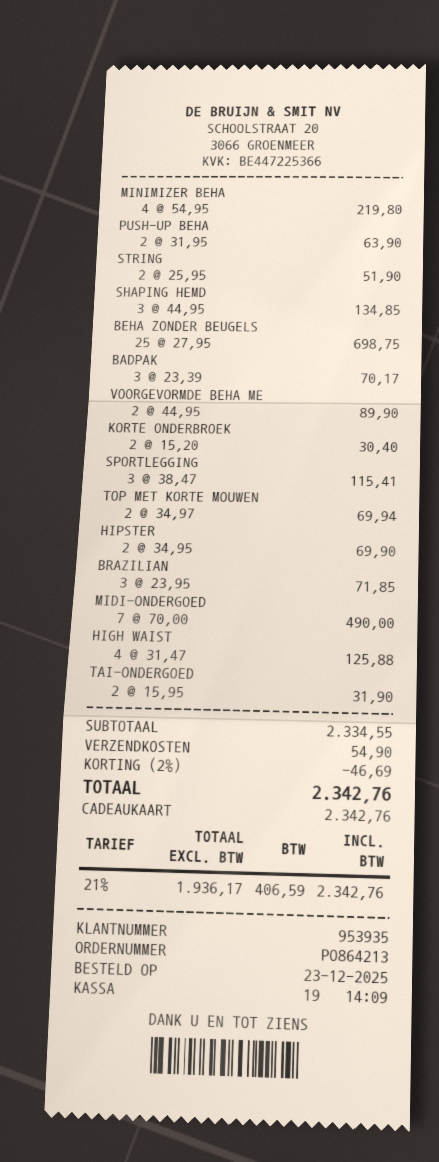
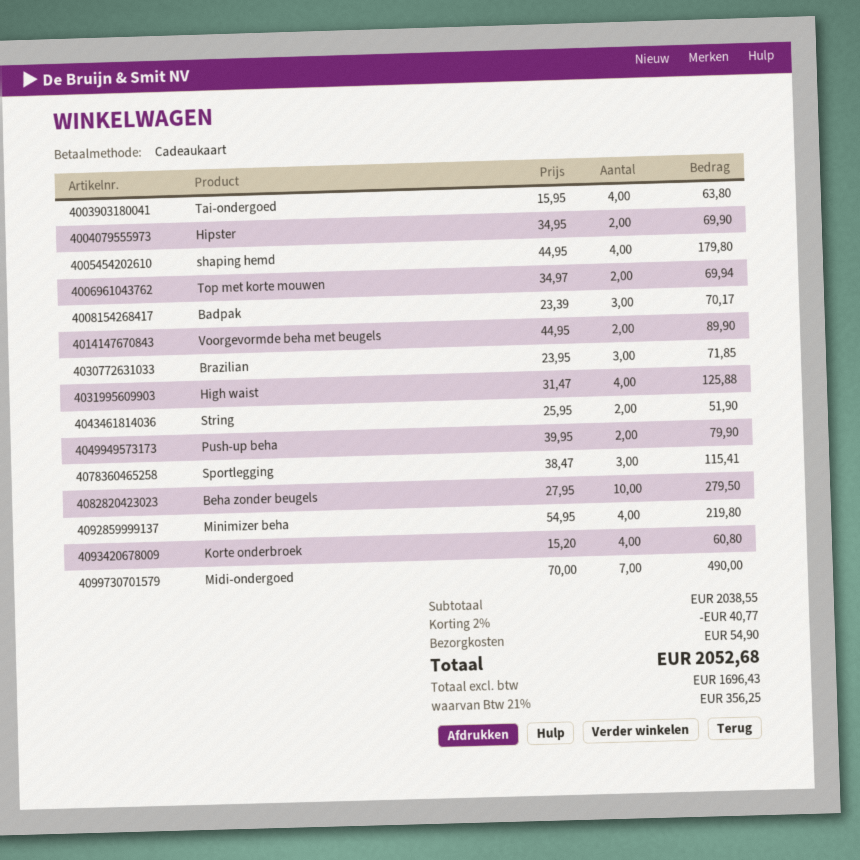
PUSH-UP BEHA: 2 x 31.95 = 63.90 -> 2 x 39.95 = 79.90
SHAPING HEMD: 3 x 44.95 = 134.85 -> 4 x 44.95 = 179.80
BEHA ZONDER BEUGELS: 25 x 27.95 = 698.75 -> 10 x 27.95 = 279.50
KORTE ONDERBROEK: 2 x 15.20 = 30.40 -> 4 x 15.20 = 60.80
TAI-ONDERGOED: 2 x 15.95 = 31.90 -> 4 x 15.95 = 63.80
subtotal: 2334.55 -> 2038.55
discount: 2% = 46.69 -> 2% = 40.77
net: 1936.17 -> 1696.43
tax: 21% = 406.59 -> 21% = 356.25
total: 2342.76 -> 2052.68

